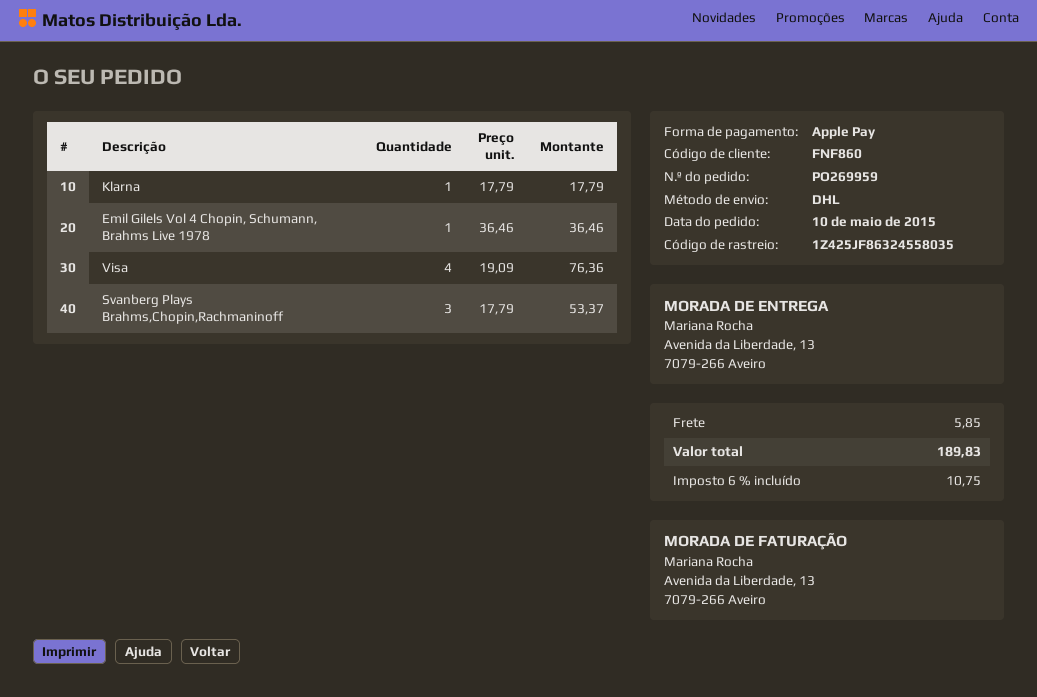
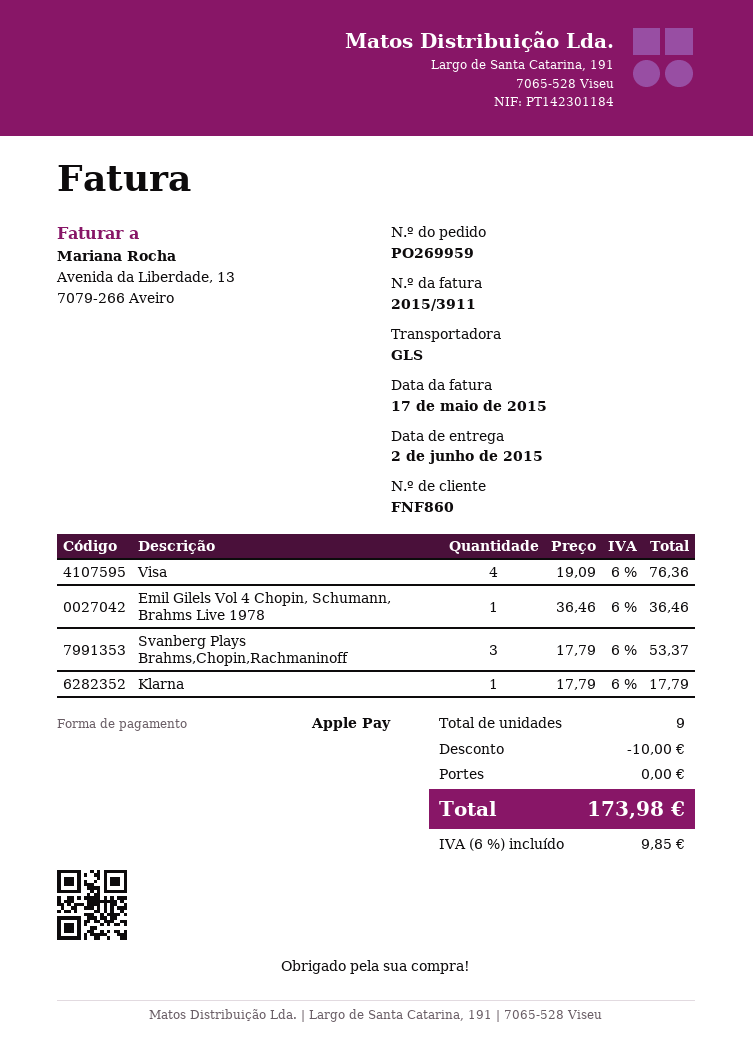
shipping method: DHL -> GLS
discount: none -> 10.00
shipping: 5.85 -> 0.00
tax: 6% = 10.75 -> 6% = 9.85
total: 189.83 -> 173.98

